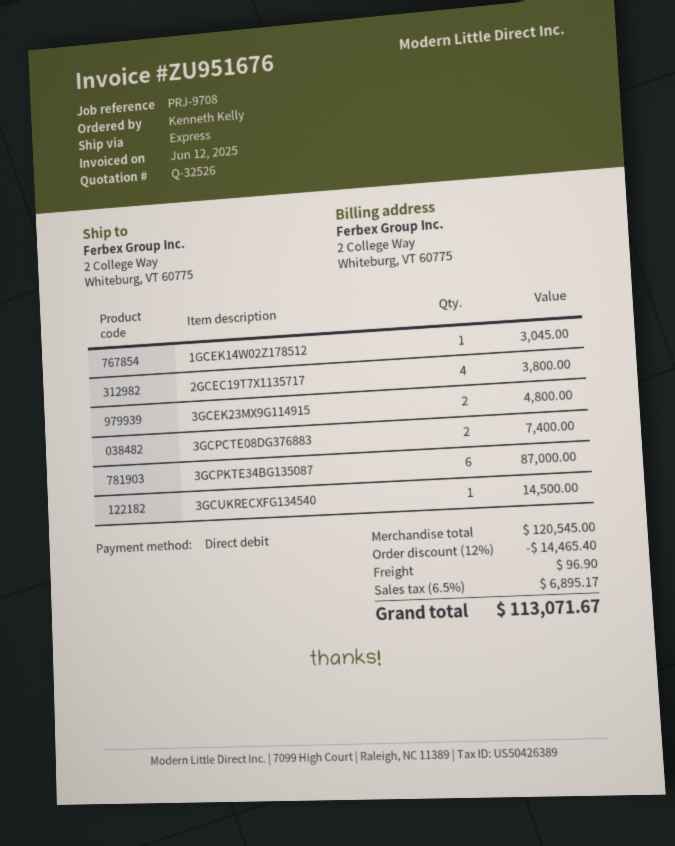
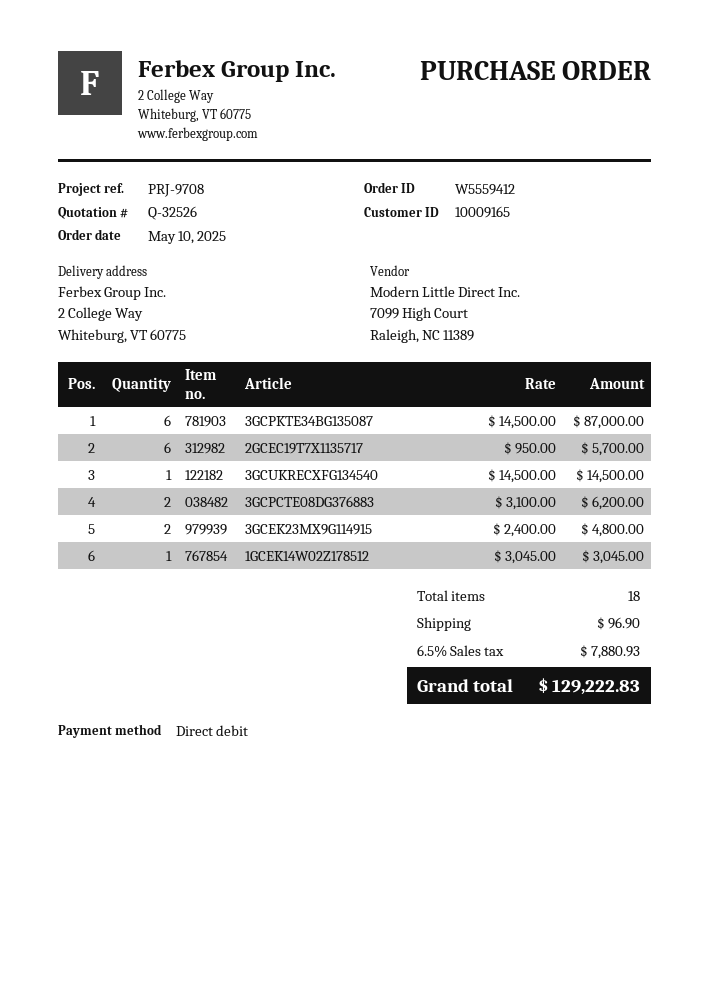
2GCEC19T7X1135717: 4 for 3800.00 -> 6 for 5700.00
3GCPCTE08DG376883: 2 for 7400.00 -> 2 for 6200.00
discount: 12% = 14465.40 -> none
tax: 6.5% = 6895.17 -> 6.5% = 7880.93
total: 113071.67 -> 129222.83

